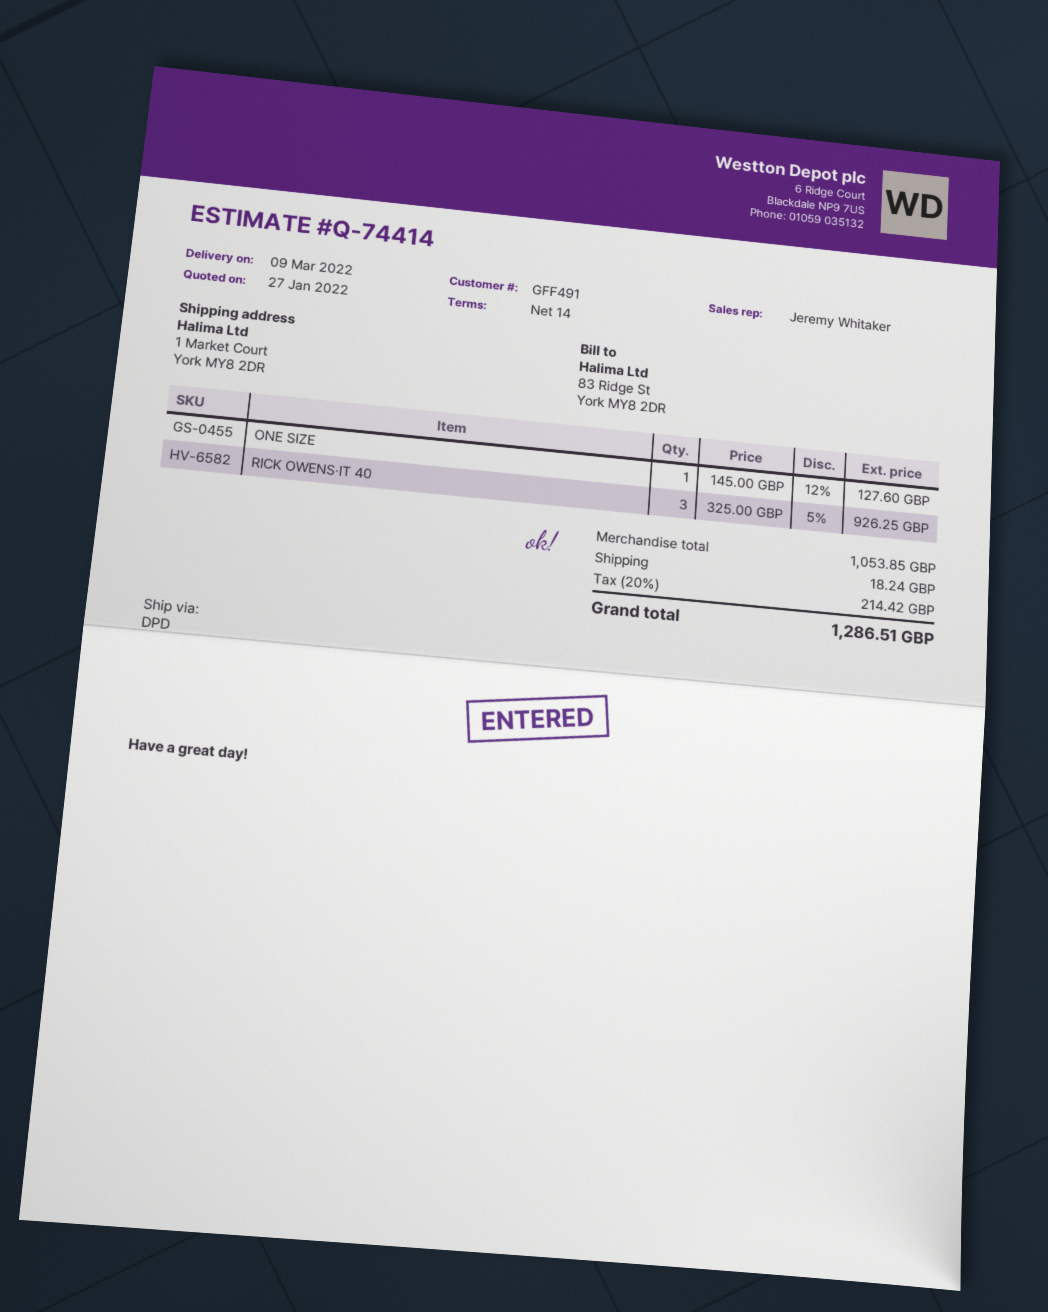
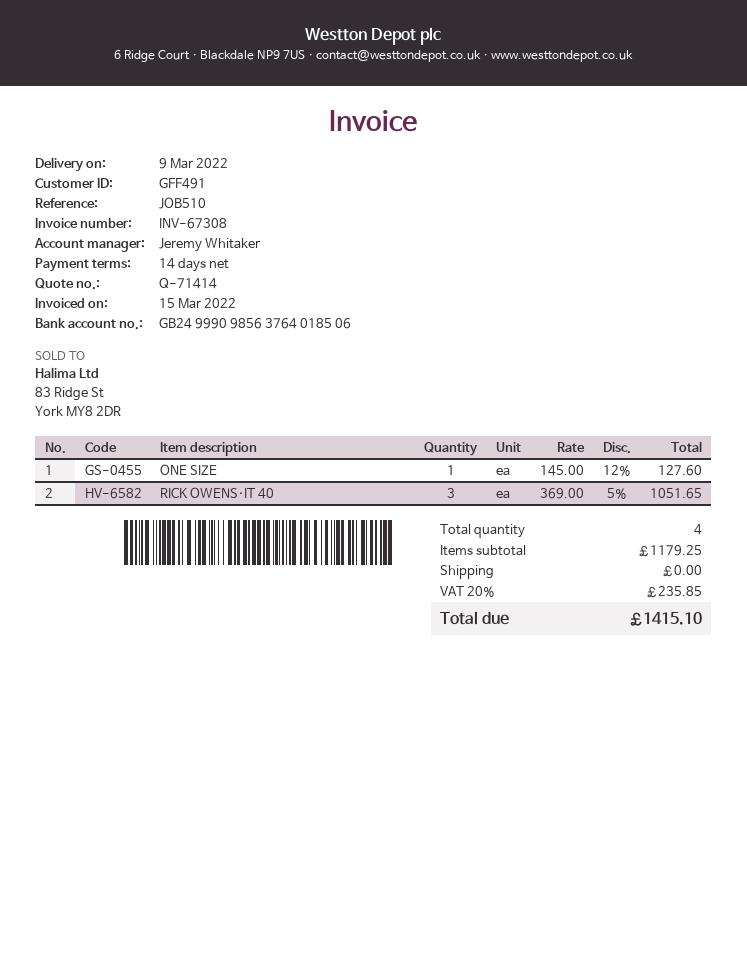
quote number: Q-74414 -> Q-71414
RICK OWENS·IT 40: 3 x 325.00 - 5% = 926.25 -> 3 x 369.00 - 5% = 1051.65
subtotal: 1053.85 -> 1179.25
shipping: 18.24 -> 0.00
tax: 20% = 214.42 -> 20% = 235.85
total: 1286.51 -> 1415.10

